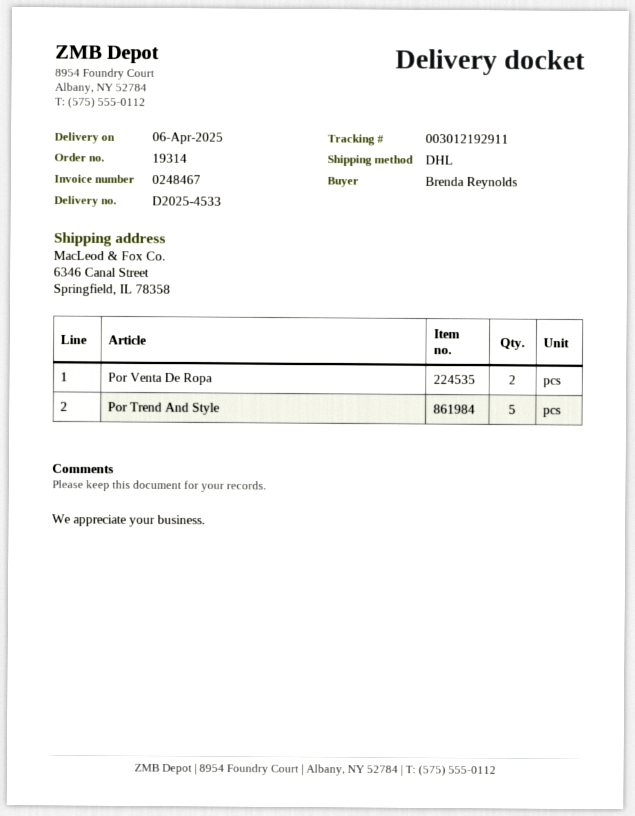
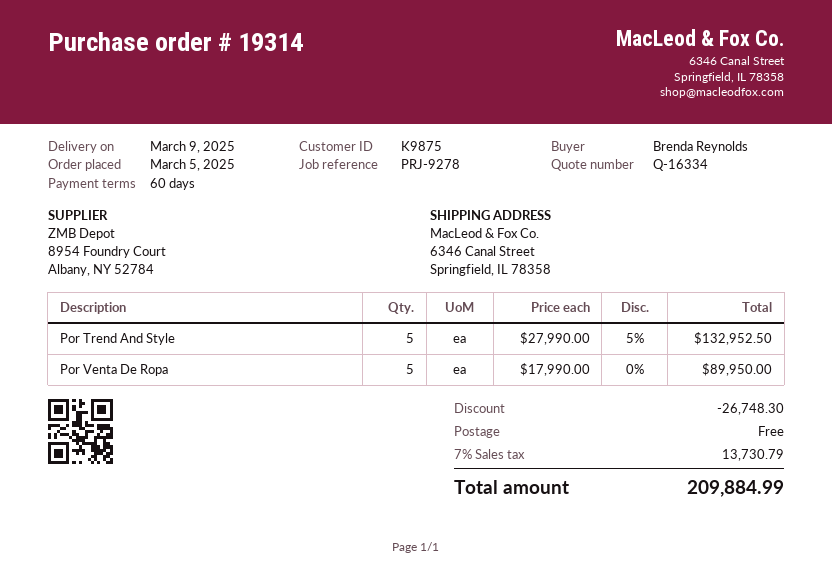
delivery date: 2025-04-06 -> 2025-03-09
Por Venta De Ropa: 2 -> 5

